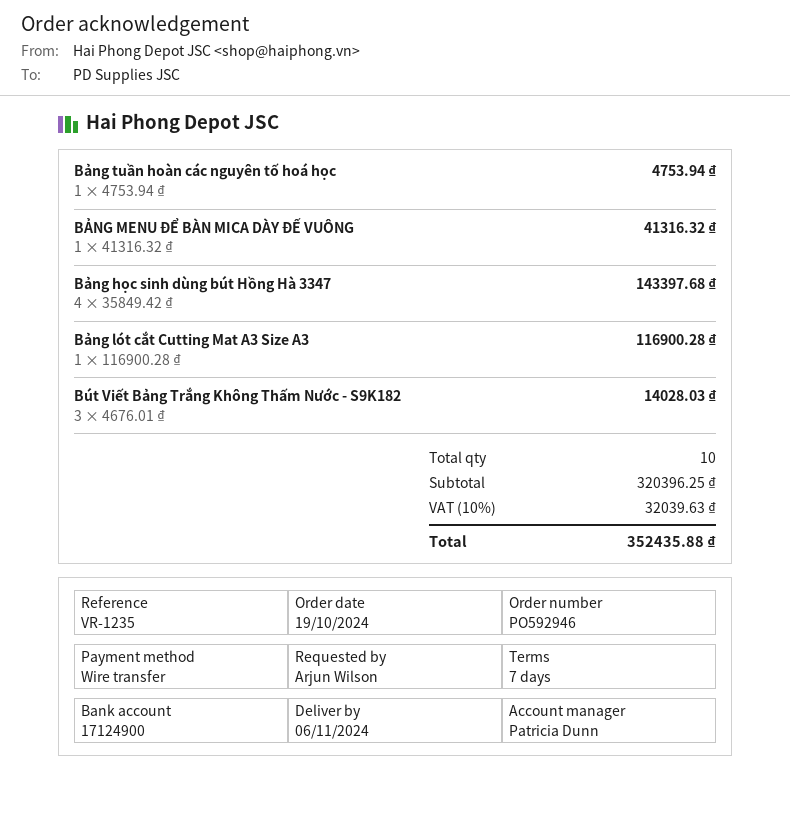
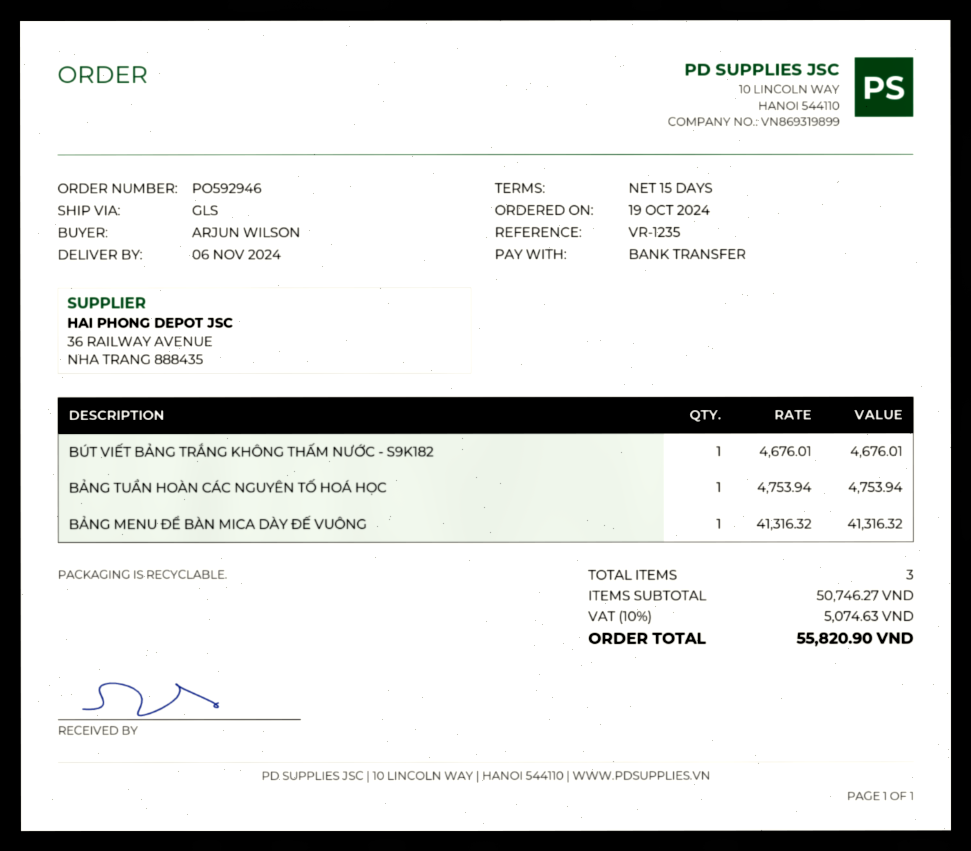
payment terms: 7 days -> 15 days
Bảng học sinh dùng bút Hồng Hà 3347: 4 x 35849.42 = 143397.68 -> none
Bảng lót cắt Cutting Mat A3 Size A3: 1 x 116900.28 = 116900.28 -> none
Bút Viết Bảng Trắng Không Thấm Nước - S9K182: 3 x 4676.01 = 14028.03 -> 1 x 4676.01 = 4676.01
total quantity: 10 -> 3
subtotal: 320396.25 -> 50746.27
tax: 10% = 32039.63 -> 10% = 5074.63
total: 352435.88 -> 55820.90

